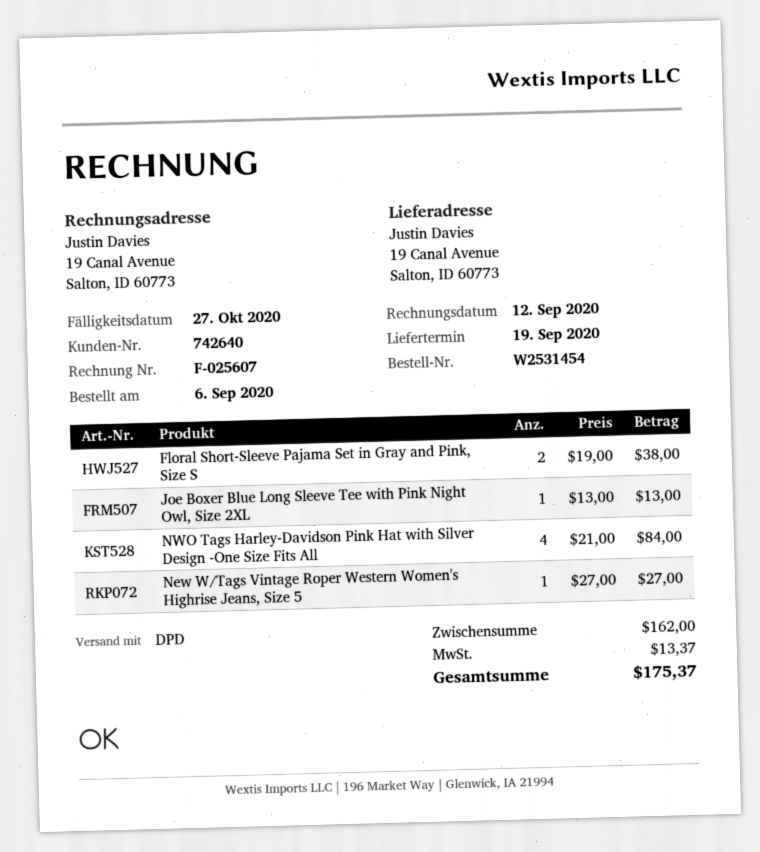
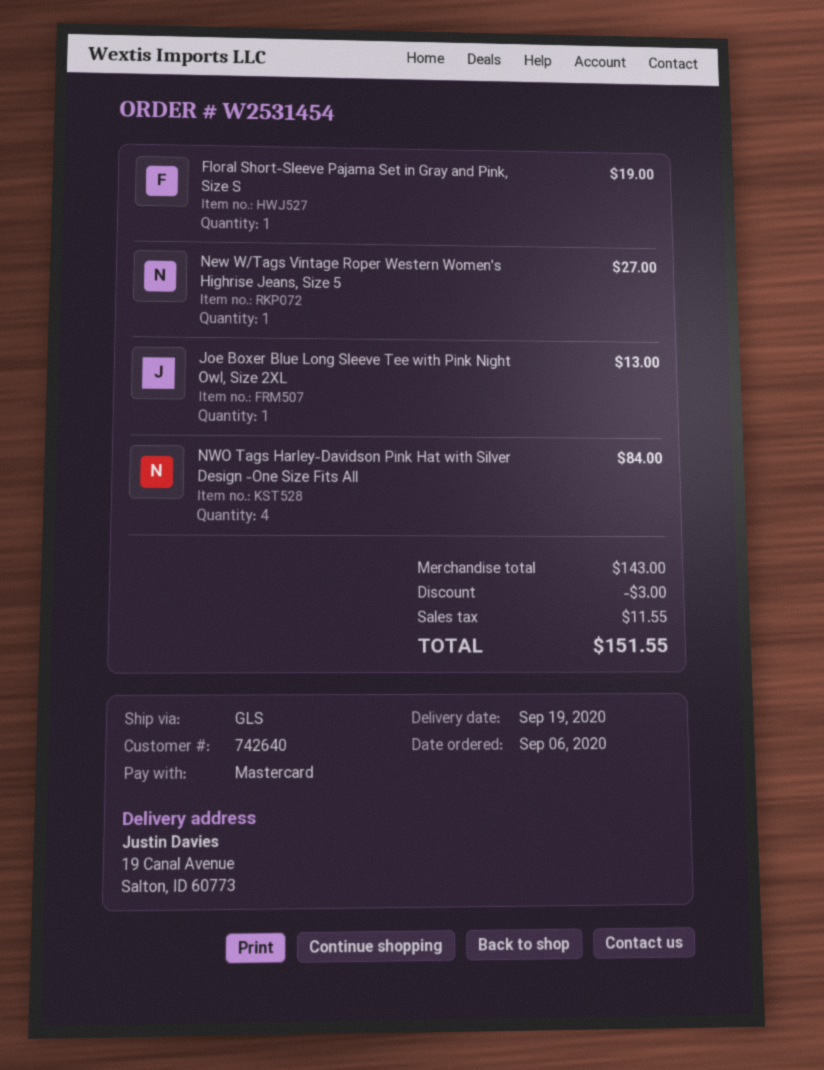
shipping method: DPD -> GLS
Floral Short-Sleeve Pajama Set in Gray and Pink, Size S: 2 for 38.00 -> 1 for 19.00
subtotal: 162.00 -> 143.00
discount: none -> 3.00
tax: 13.37 -> 11.55
total: 175.37 -> 151.55

